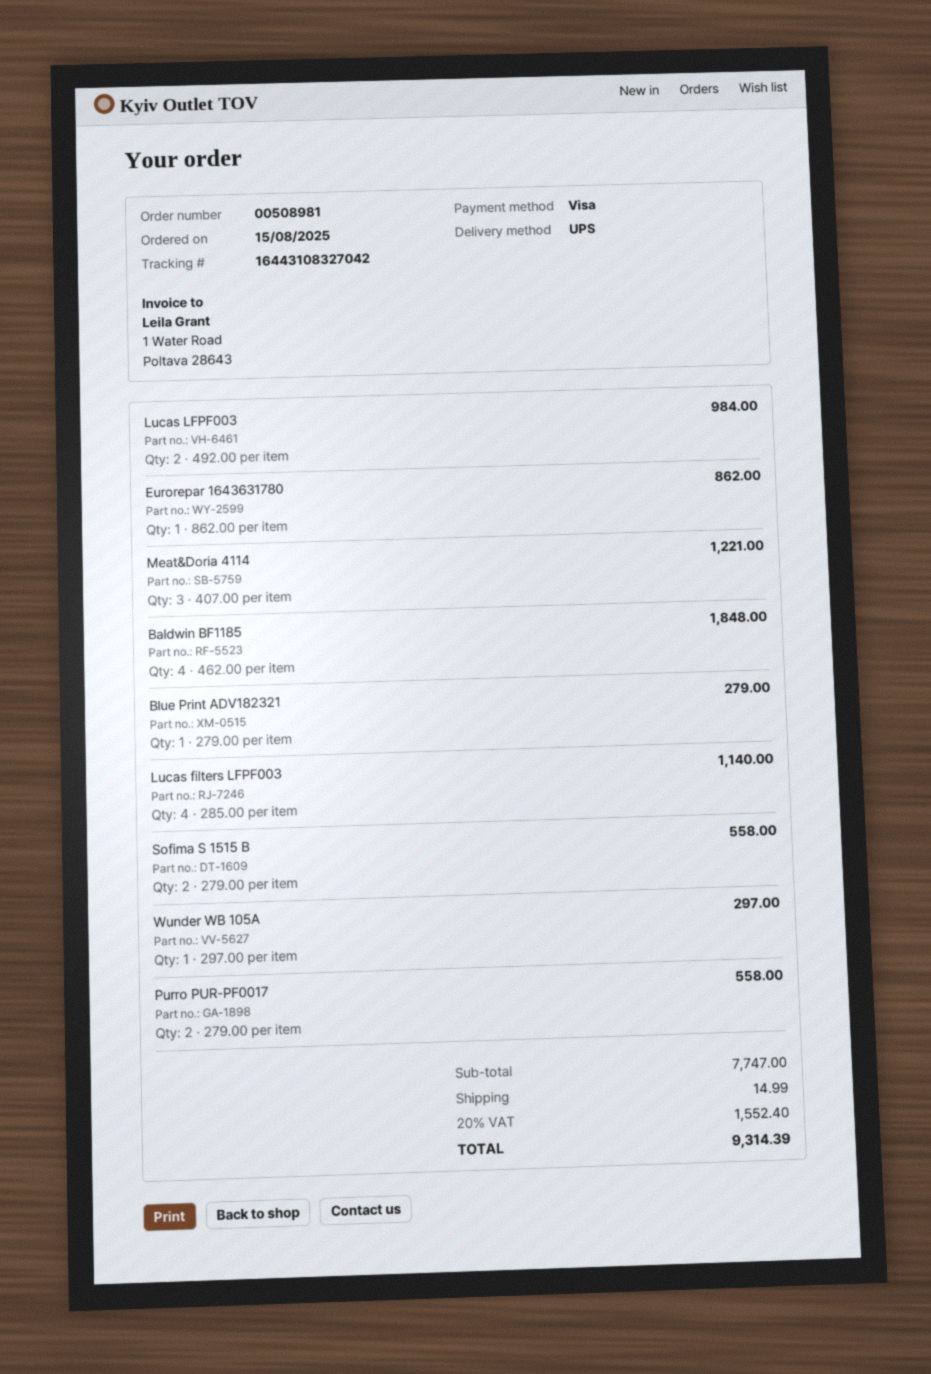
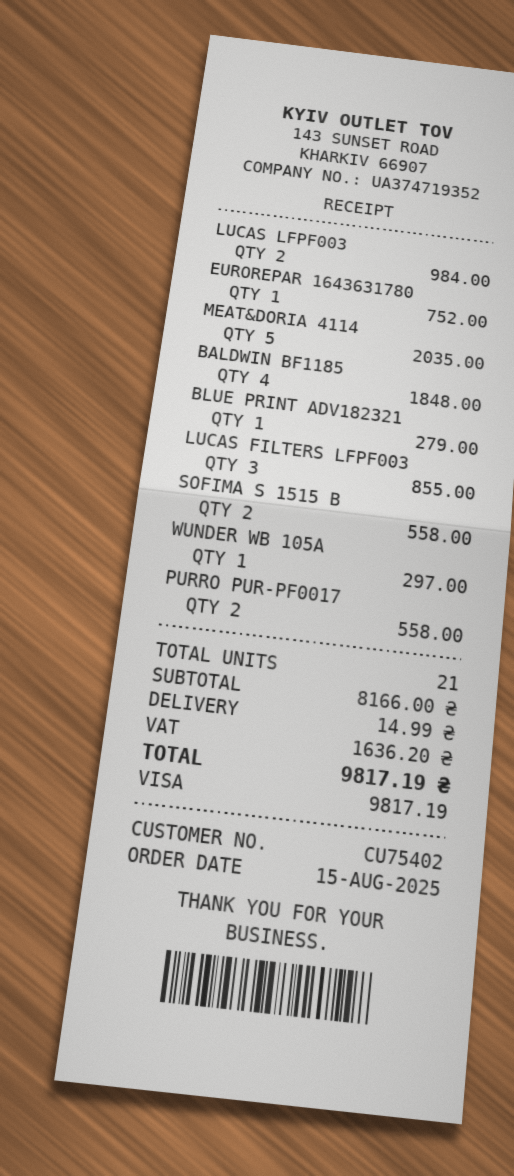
Eurorepar 1643631780: 1 for 862.00 -> 1 for 752.00
Meat&Doria 4114: 3 for 1221.00 -> 5 for 2035.00
Lucas filters LFPF003: 4 for 1140.00 -> 3 for 855.00
subtotal: 7747.00 -> 8166.00
tax: 1552.40 -> 1636.20
total: 9314.39 -> 9817.19

